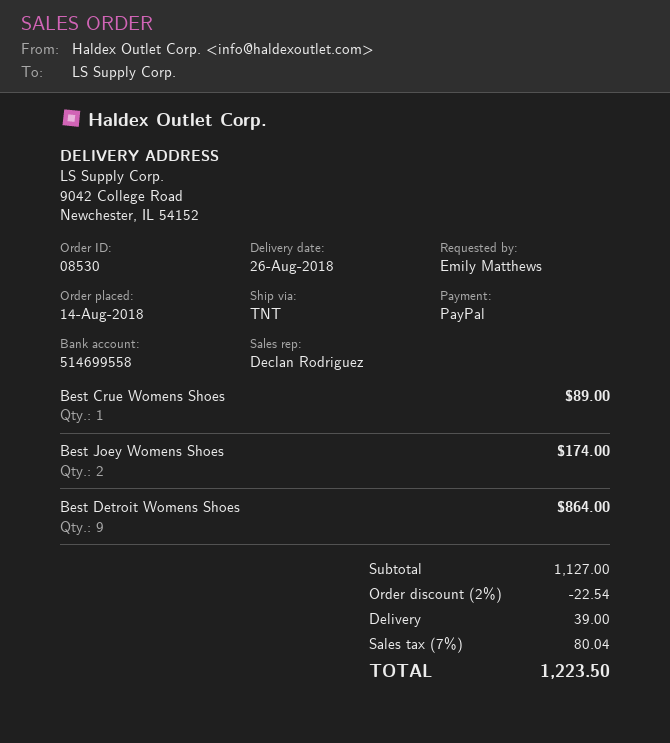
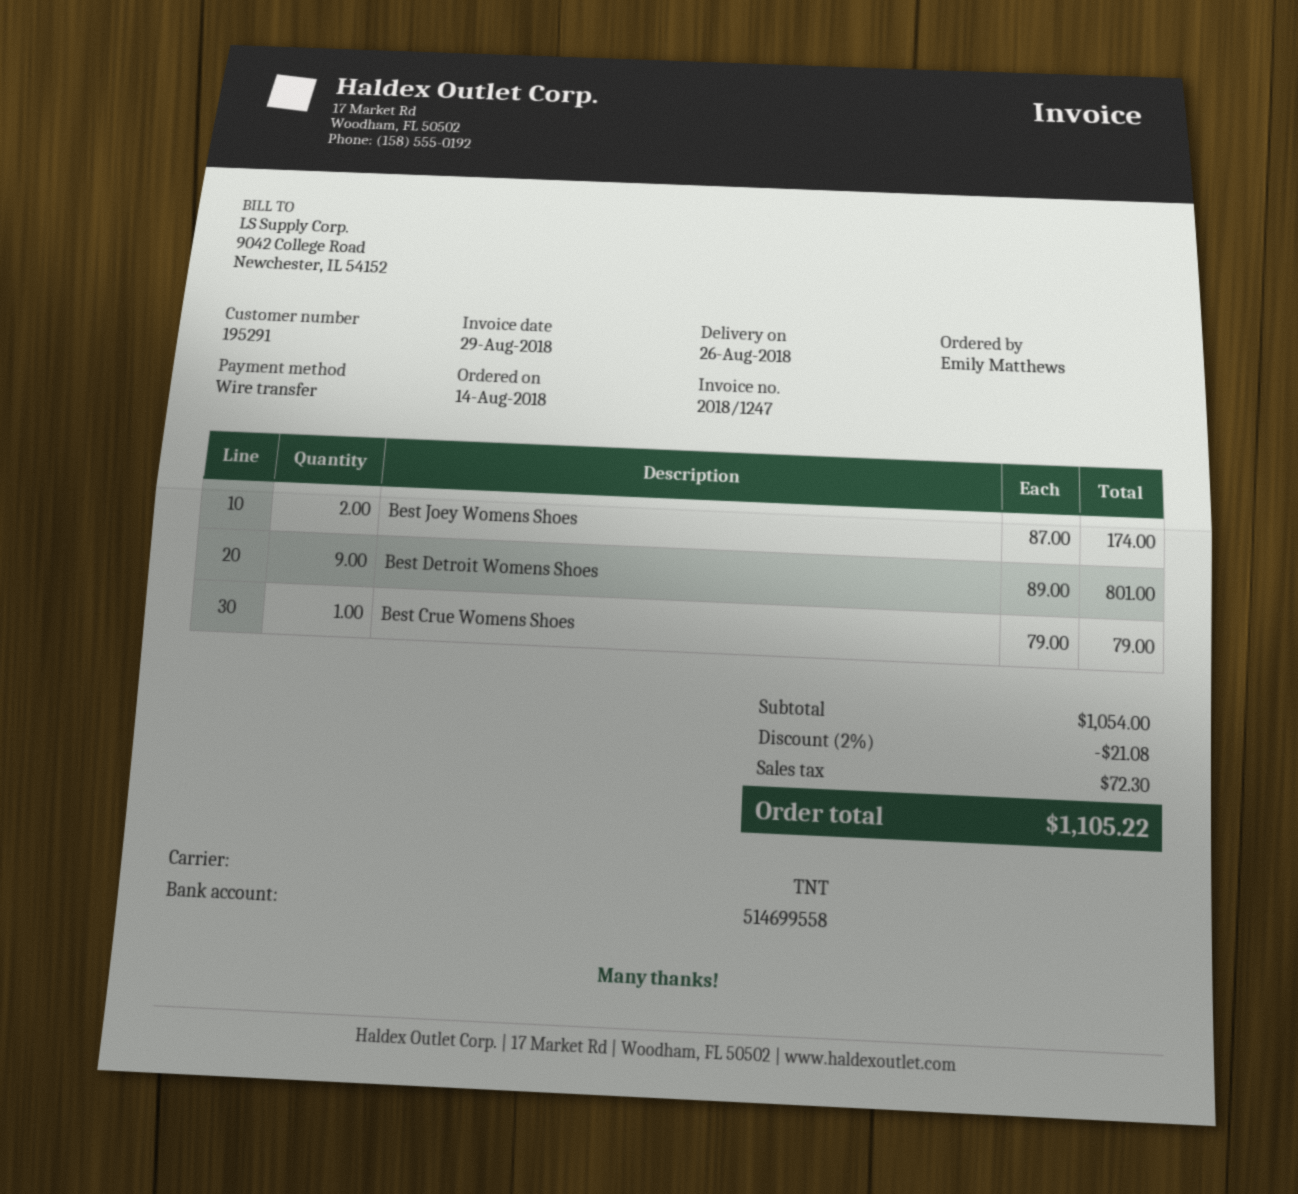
payment method: PayPal -> bank transfer
Best Crue Womens Shoes: 1 for 89.00 -> 1 for 79.00
Best Detroit Womens Shoes: 9 for 864.00 -> 9 for 801.00
subtotal: 1127.00 -> 1054.00
discount: 2% = 22.54 -> 2% = 21.08
shipping: 39.00 -> none
tax: 80.04 -> 72.30
total: 1223.50 -> 1105.22

